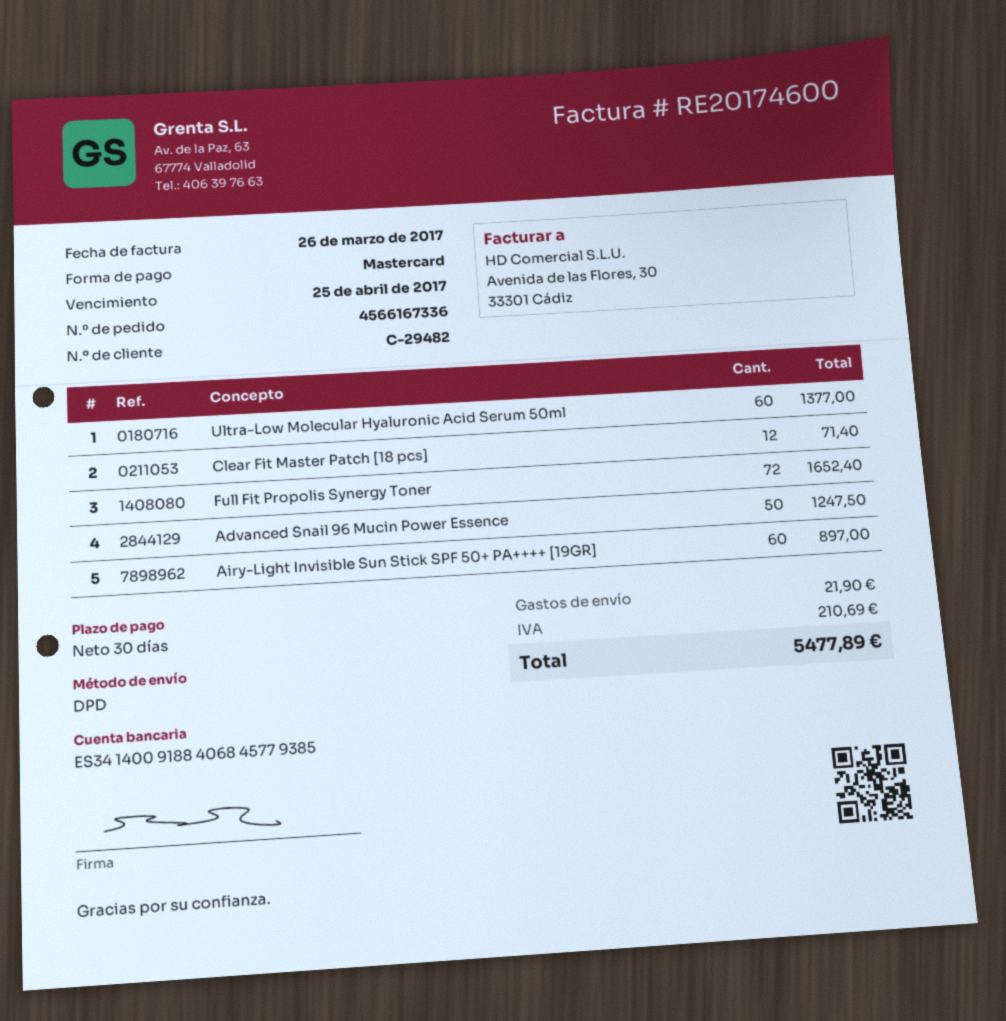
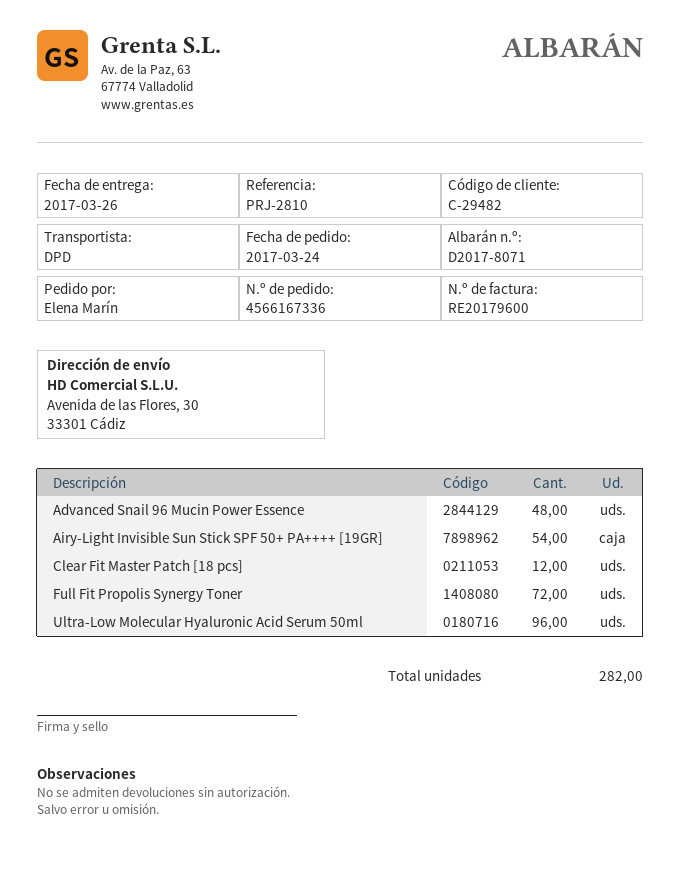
invoice number: RE20174600 -> RE20179600
Ultra-Low Molecular Hyaluronic Acid Serum 50ml: 60 -> 96
Advanced Snail 96 Mucin Power Essence: 50 -> 48
Airy-Light Invisible Sun Stick SPF 50+ PA++++ [19GR]: 60 -> 54

